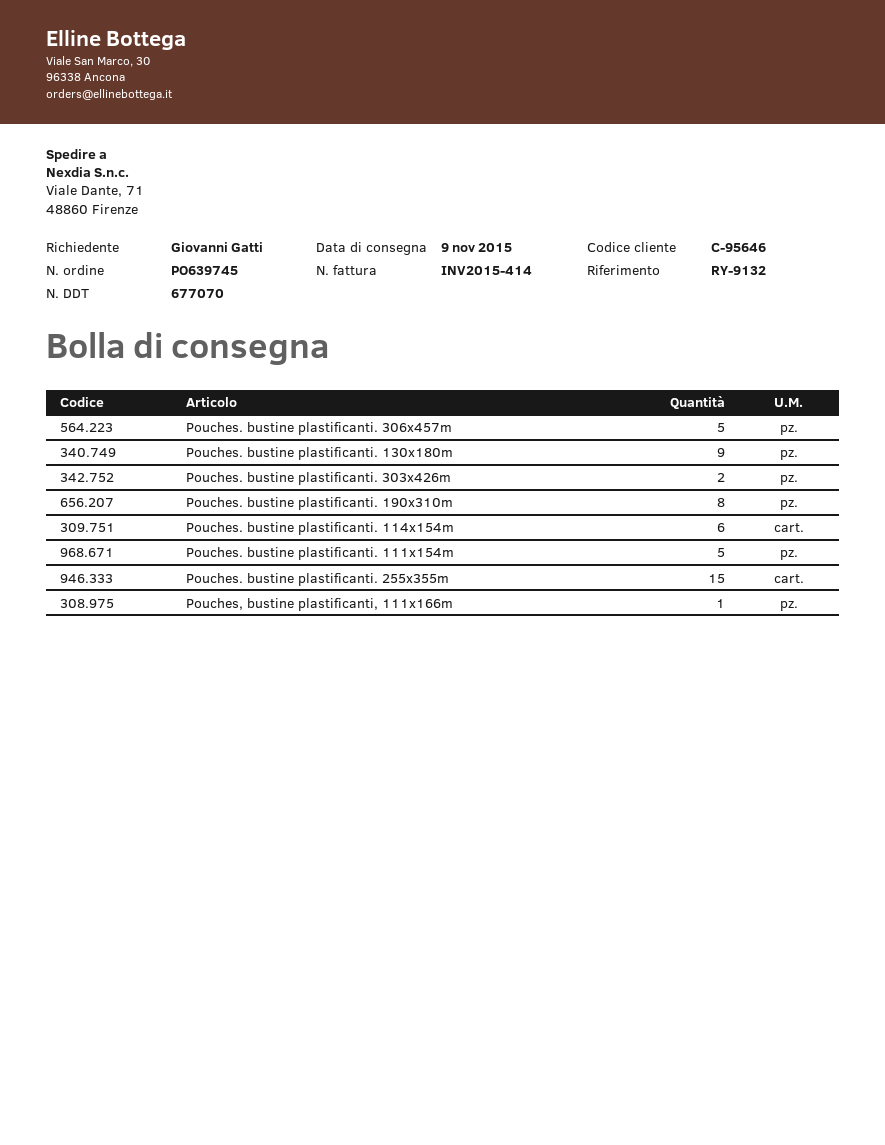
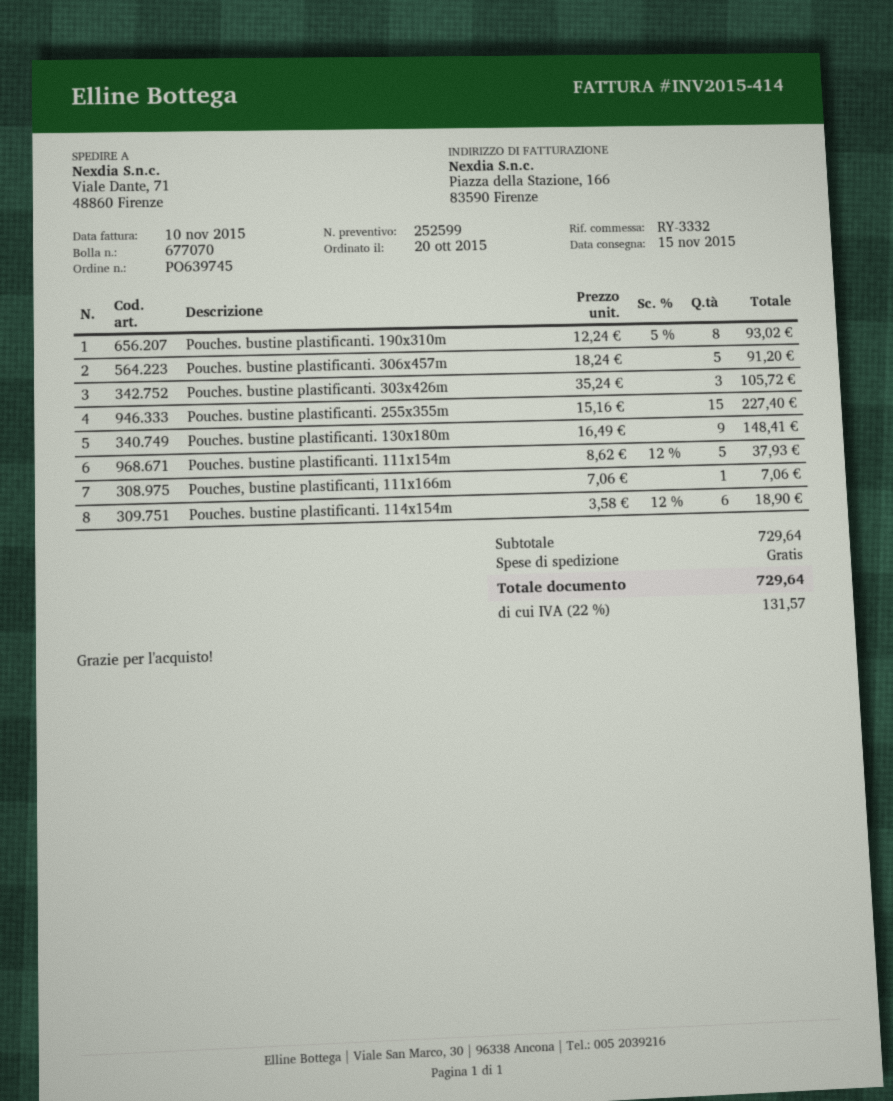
delivery date: 2015-11-09 -> 2015-11-15
reference: RY-9132 -> RY-3332
Pouches. bustine plastificanti. 303x426m: 2 -> 3

